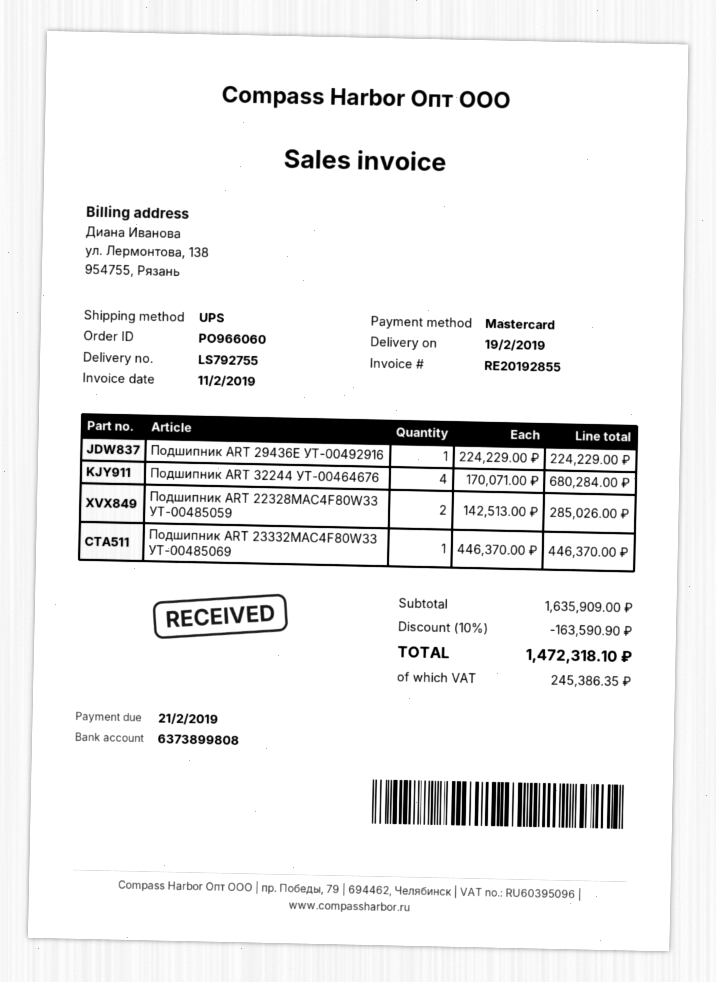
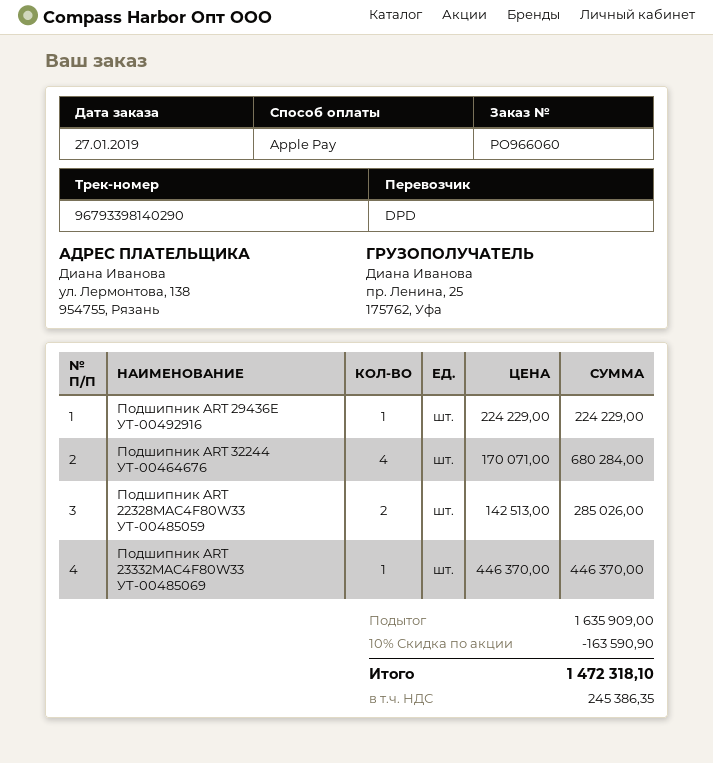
payment method: Mastercard -> Apple Pay
shipping method: UPS -> DPD

